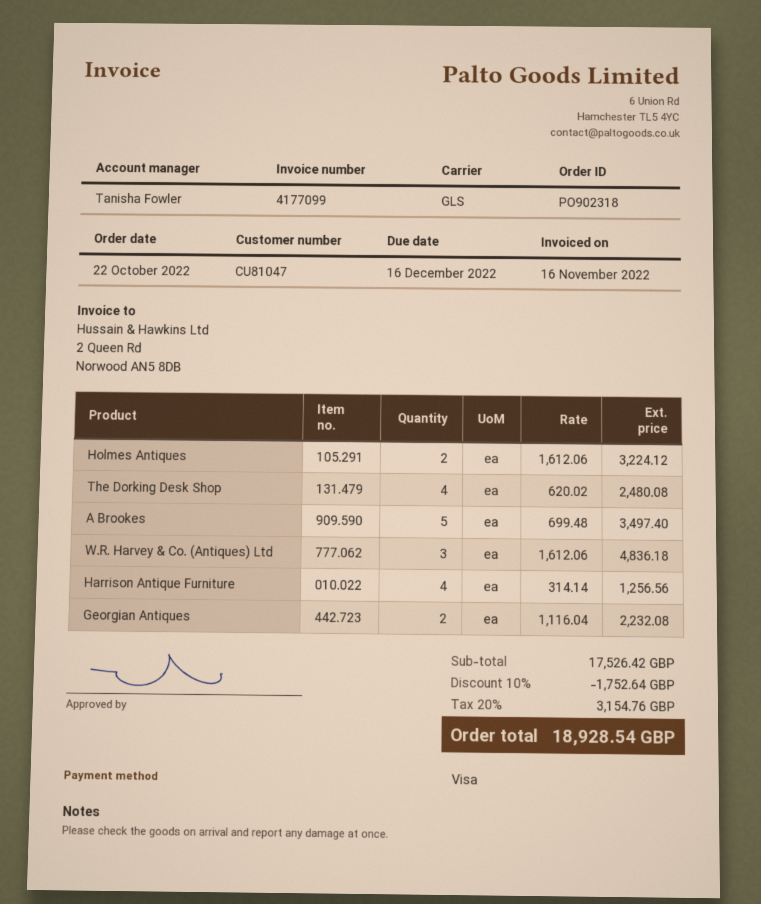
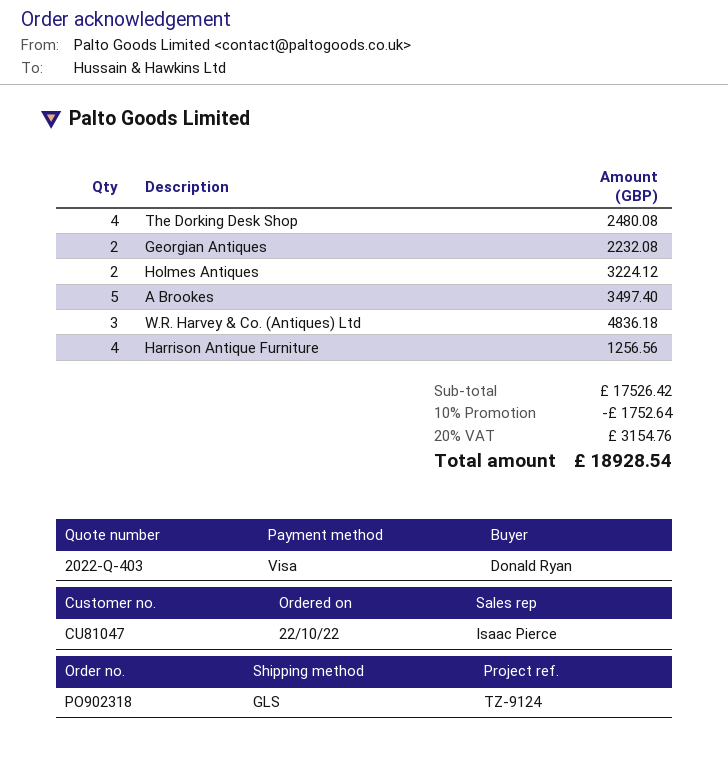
sales rep: Tanisha Fowler -> Isaac Pierce

